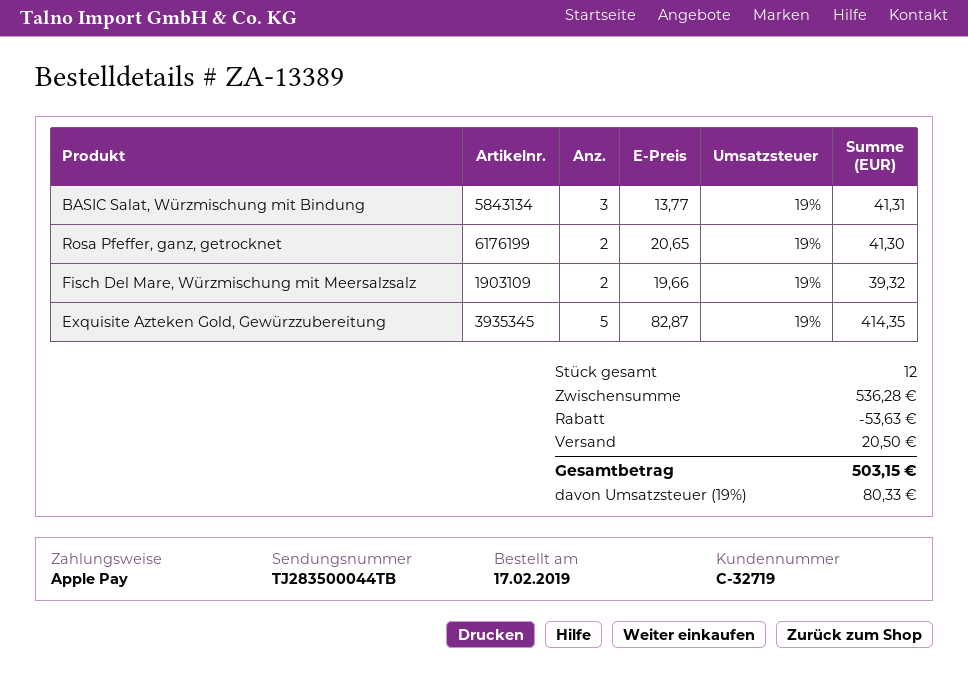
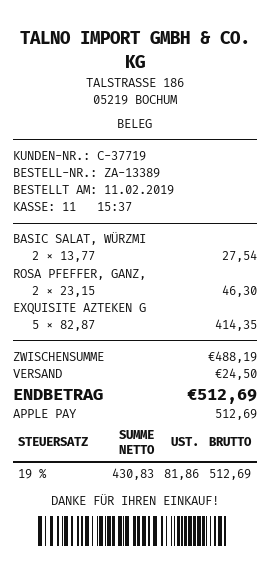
order date: 2019-02-17 -> 2019-02-11
customer number: C-32719 -> C-37719
BASIC Salat, Würzmischung mit Bindung: 3 x 13.77 = 41.31 -> 2 x 13.77 = 27.54
Rosa Pfeffer, ganz, getrocknet: 2 x 20.65 = 41.30 -> 2 x 23.15 = 46.30
Fisch Del Mare, Würzmischung mit Meersalzsalz: 2 x 19.66 = 39.32 -> none
subtotal: 536.28 -> 488.19
discount: 53.63 -> none
shipping: 20.50 -> 24.50
tax: 19% = 80.33 -> 19% = 81.86
total: 503.15 -> 512.69

